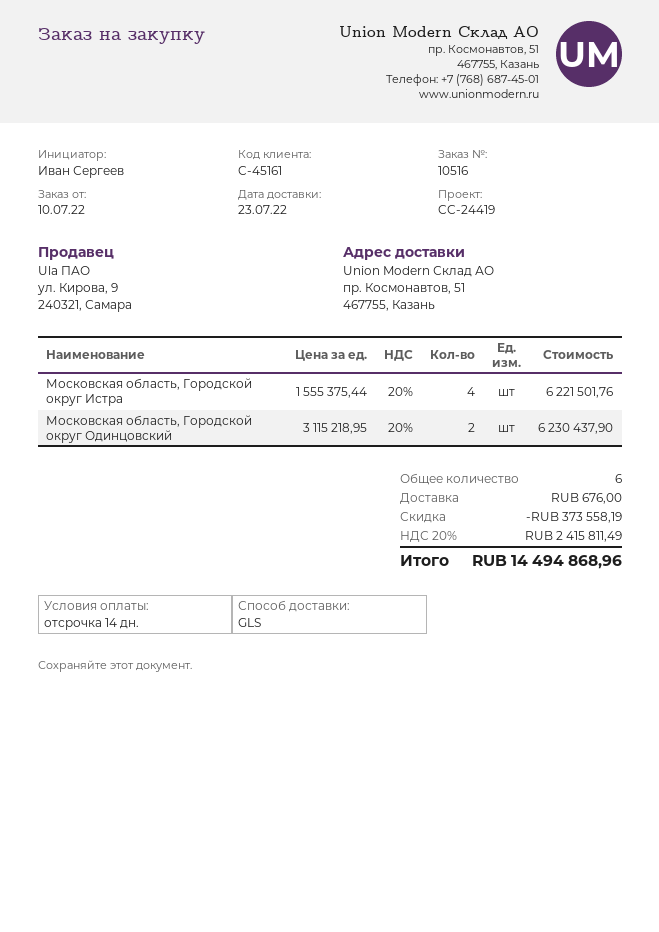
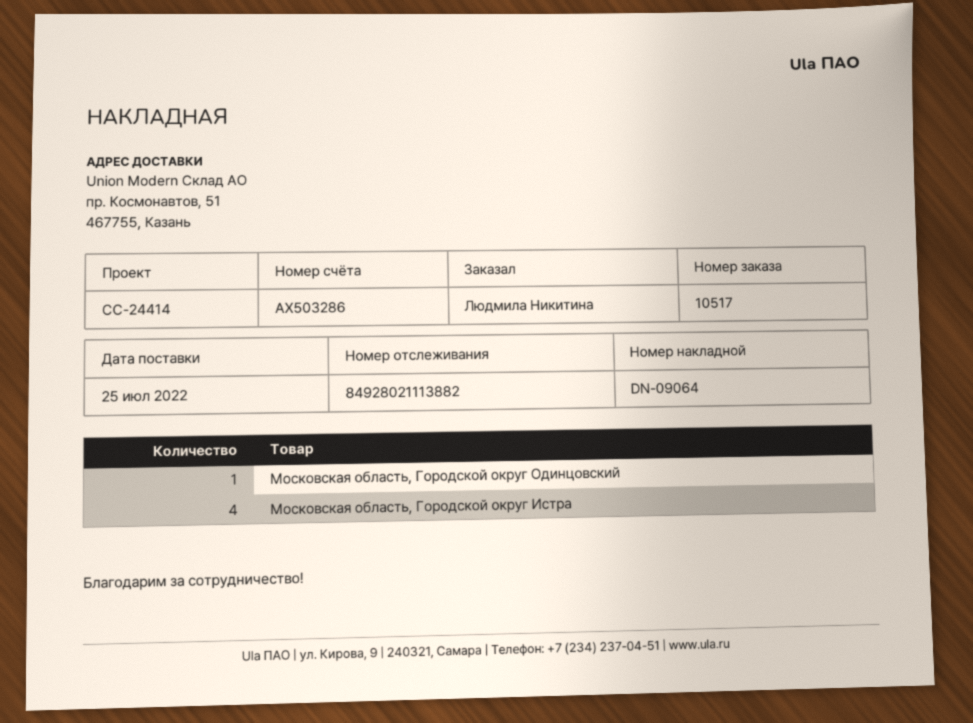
order number: 10516 -> 10517
delivery date: 2022-07-23 -> 2022-07-25
reference: CC-24419 -> CC-24414
ordered by: Иван Сергеев -> Людмила Никитина
Московская область, Городской округ Одинцовский: 2 -> 1

